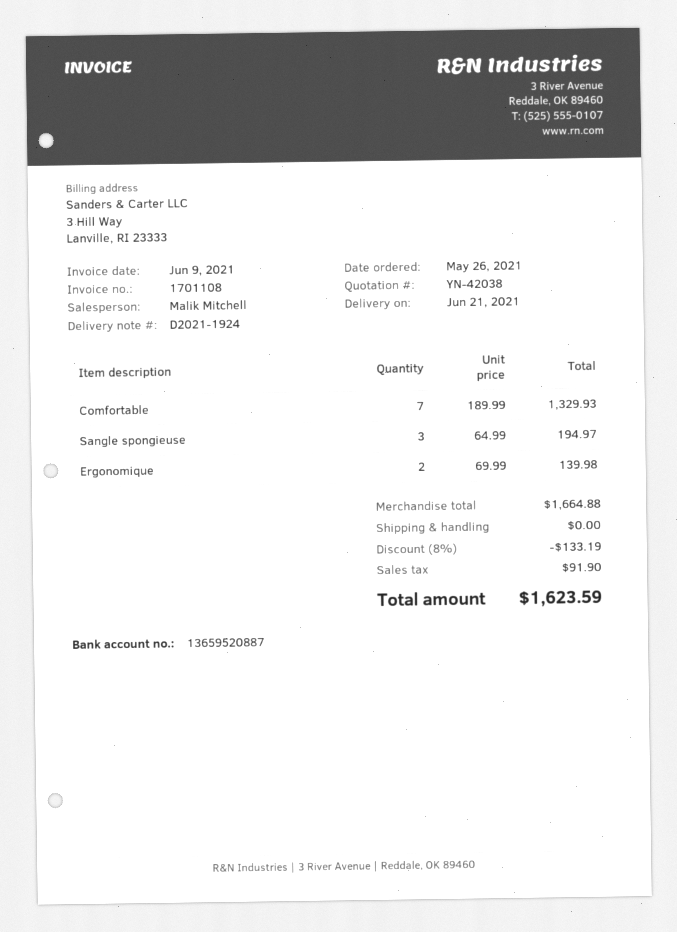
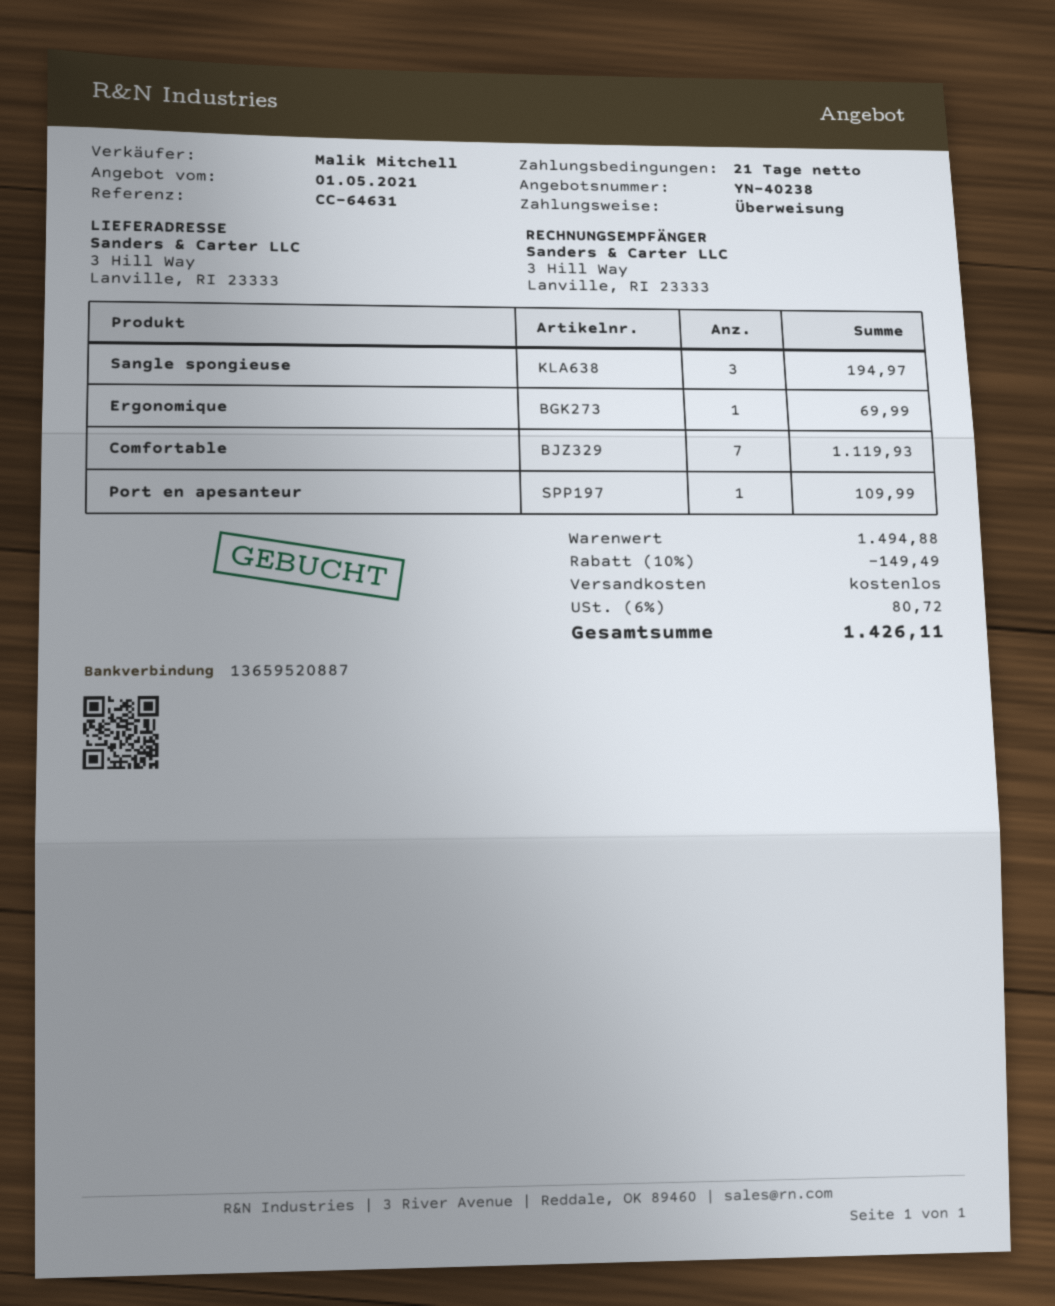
quote number: YN-42038 -> YN-40238
Comfortable: 7 for 1329.93 -> 7 for 1119.93
Ergonomique: 2 for 139.98 -> 1 for 69.99
Port en apesanteur: none -> 1 for 109.99
subtotal: 1664.88 -> 1494.88
discount: 8% = 133.19 -> 10% = 149.49
tax: 91.90 -> 80.72
total: 1623.59 -> 1426.11

